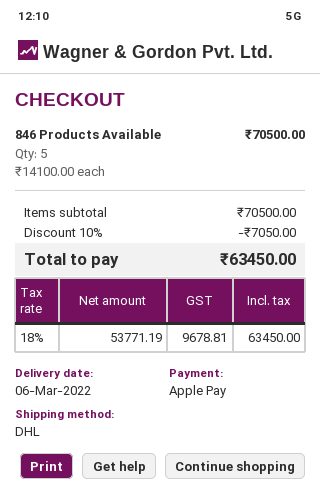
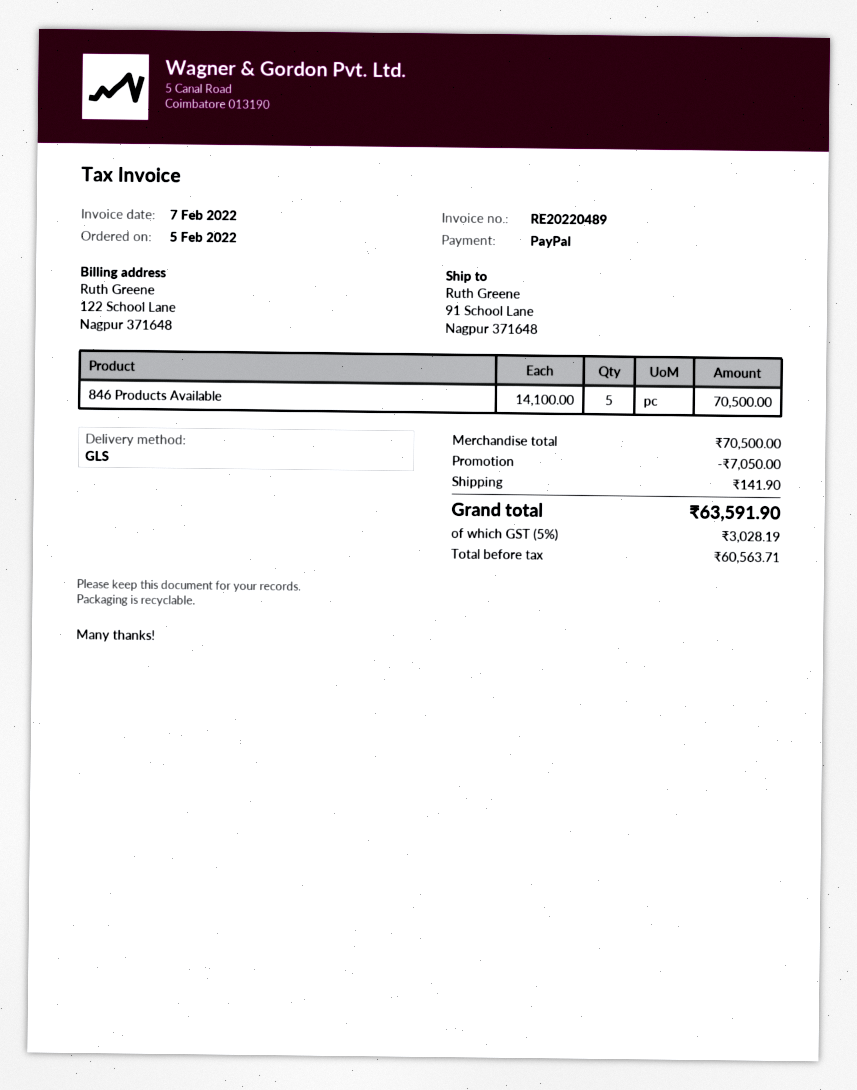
payment method: Apple Pay -> PayPal
shipping method: DHL -> GLS
shipping: none -> 141.90
net: 53771.19 -> 60563.71
tax: 18% = 9678.81 -> 5% = 3028.19
total: 63450.00 -> 63591.90

